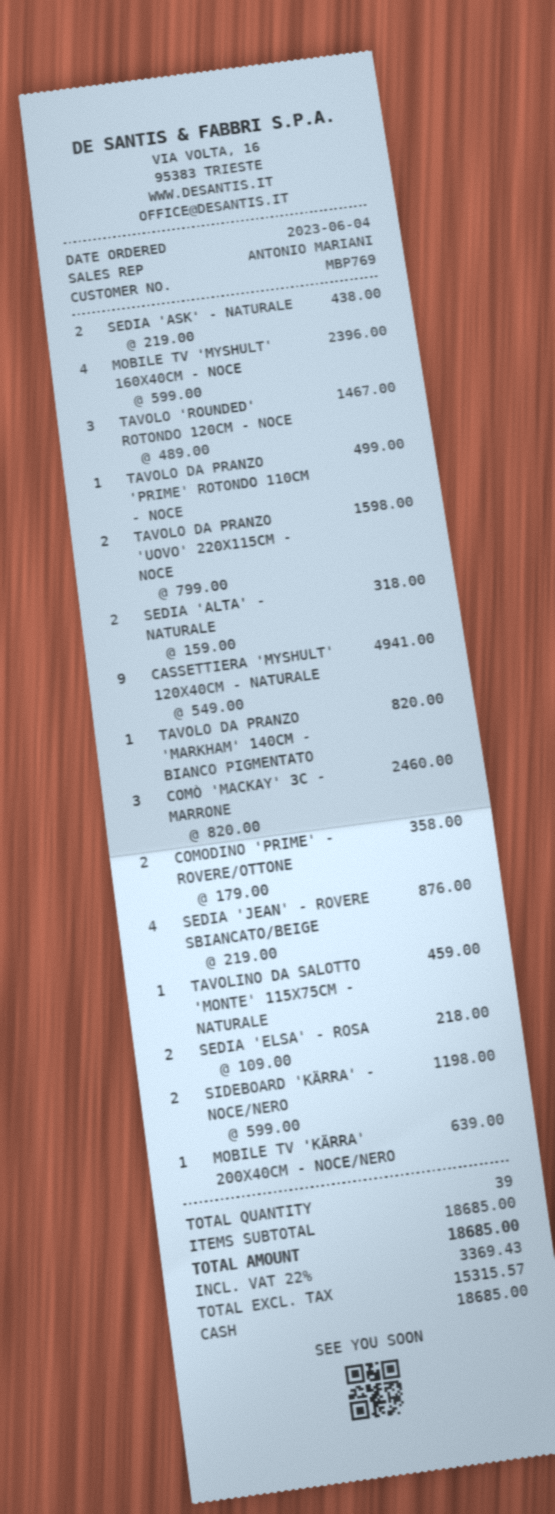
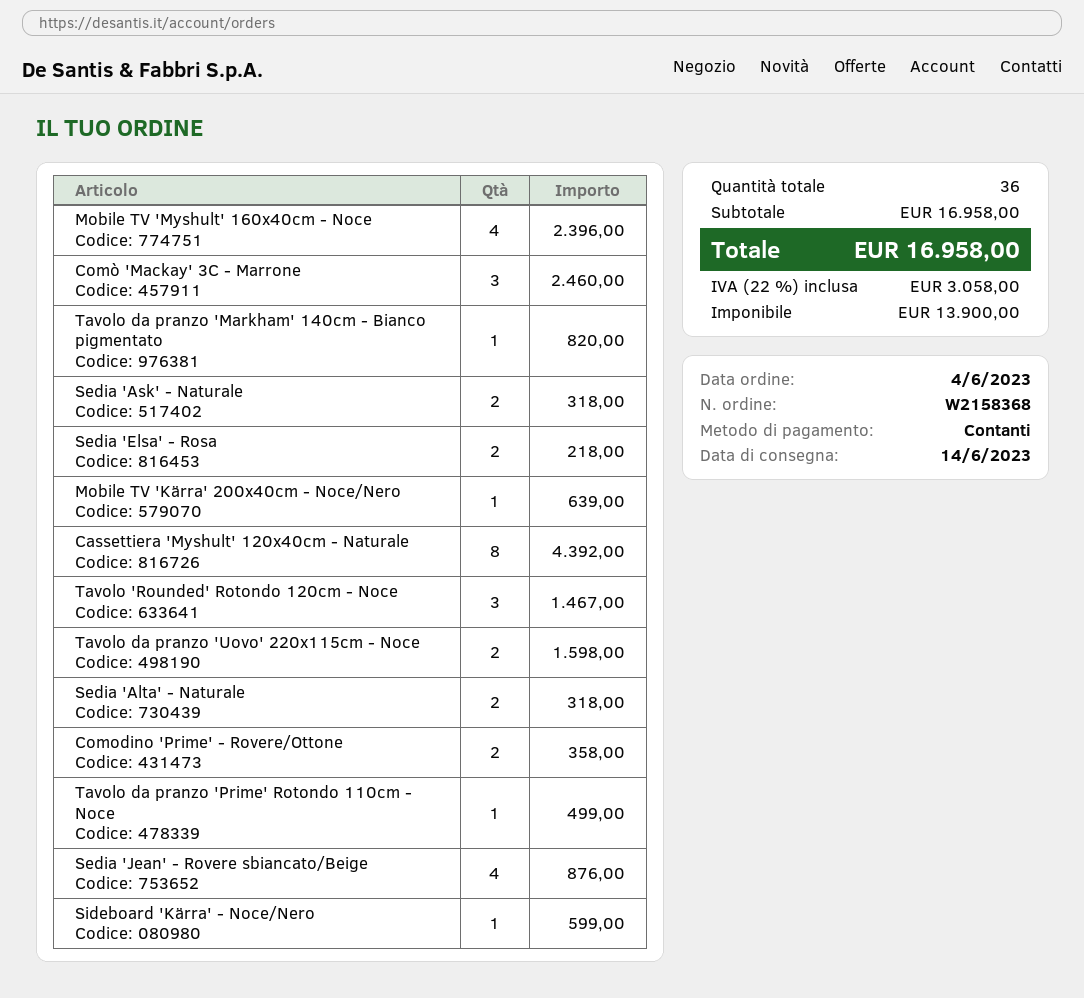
SEDIA 'ASK' - NATURALE: 2 for 438.00 -> 2 for 318.00
CASSETTIERA 'MYSHULT' 120X40CM - NATURALE: 9 for 4941.00 -> 8 for 4392.00
TAVOLINO DA SALOTTO 'MONTE' 115X75CM - NATURALE: 1 for 459.00 -> none
SIDEBOARD 'KÄRRA' - NOCE/NERO: 2 for 1198.00 -> 1 for 599.00
total quantity: 39 -> 36
subtotal: 18685.00 -> 16958.00
net: 15315.57 -> 13900.00
tax: 22% = 3369.43 -> 22% = 3058.00
total: 18685.00 -> 16958.00

